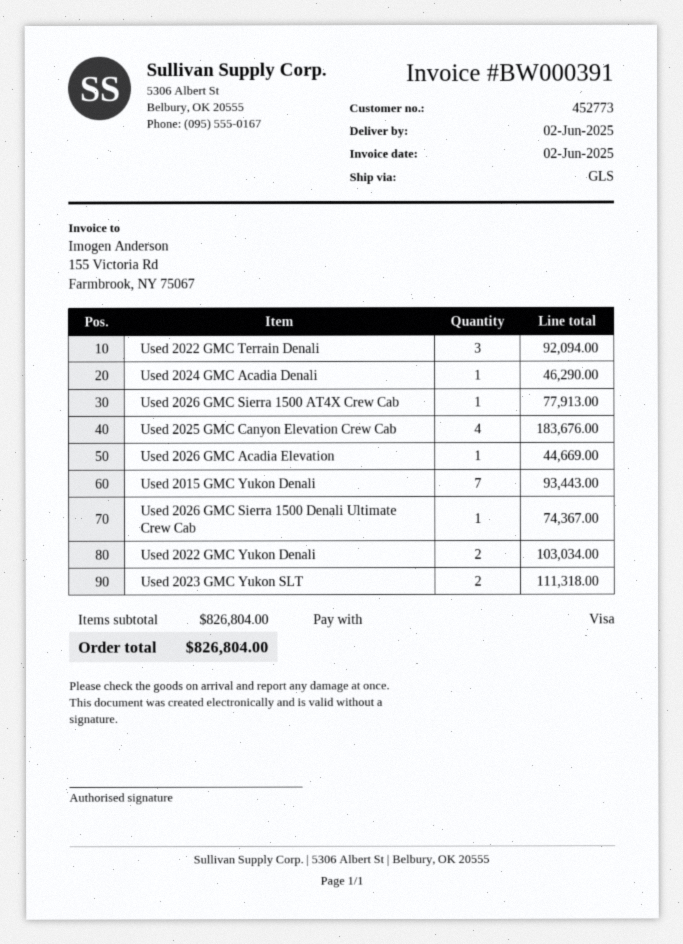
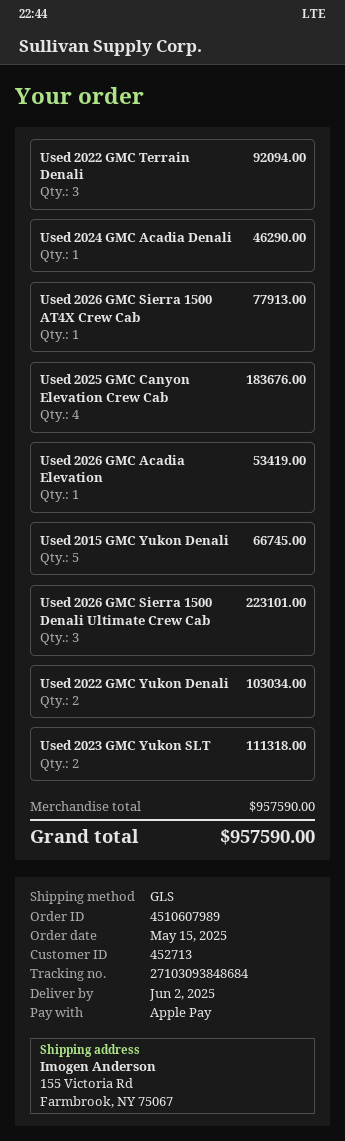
customer number: 452773 -> 452713
payment method: Visa -> Apple Pay
Used 2026 GMC Acadia Elevation: 1 for 44669.00 -> 1 for 53419.00
Used 2015 GMC Yukon Denali: 7 for 93443.00 -> 5 for 66745.00
Used 2026 GMC Sierra 1500 Denali Ultimate Crew Cab: 1 for 74367.00 -> 3 for 223101.00
subtotal: 826804.00 -> 957590.00
total: 826804.00 -> 957590.00

